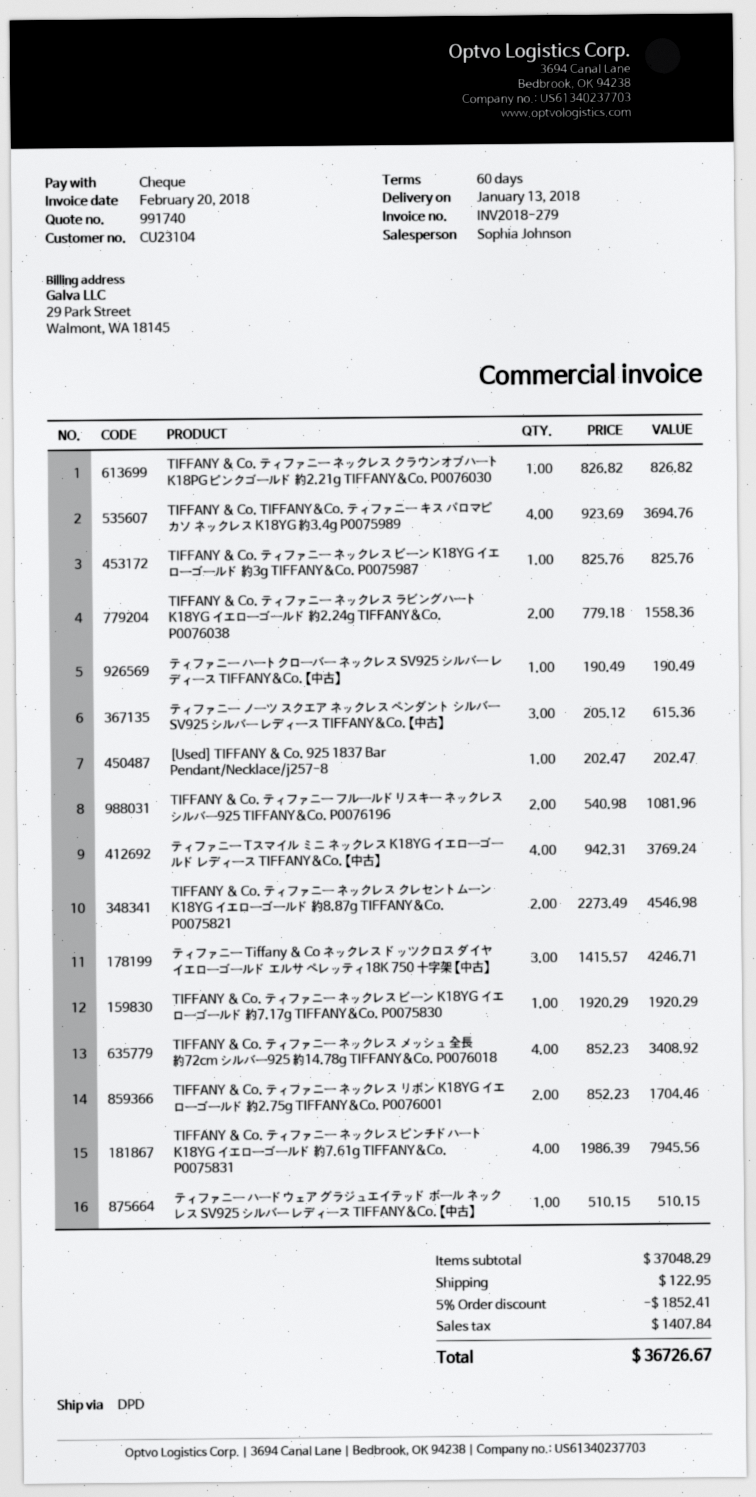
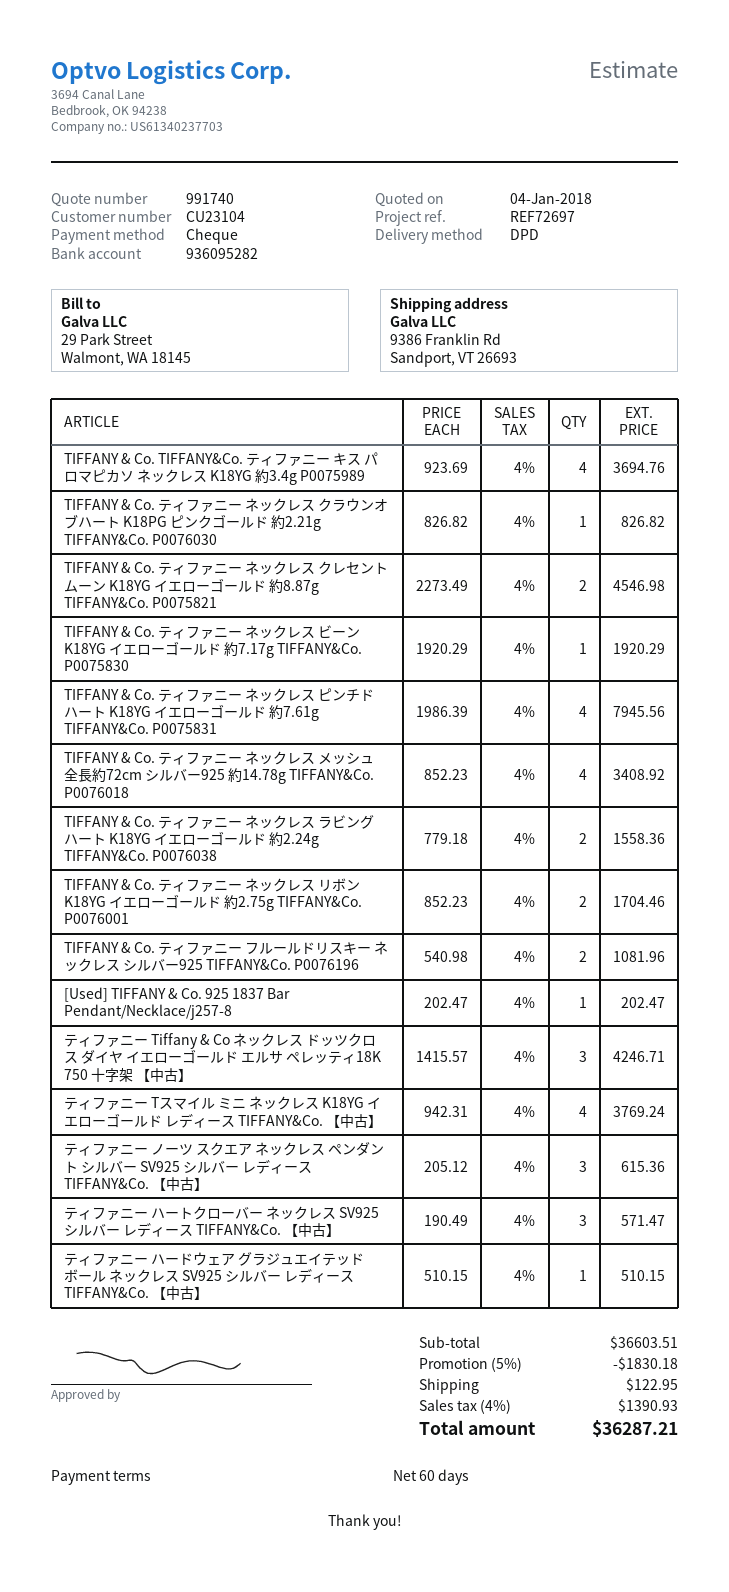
TIFFANY & Co. ティファニー ネックレス ビーン K18YG イエローゴールド 約3g TIFFANY&Co. P0075987: 1 x 825.76 = 825.76 -> none
ティファニー ハートクローバー ネックレス SV925 シルバー レディース TIFFANY&Co. 【中古】: 1 x 190.49 = 190.49 -> 3 x 190.49 = 571.47
subtotal: 37048.29 -> 36603.51
discount: 5% = 1852.41 -> 5% = 1830.18
tax: 1407.84 -> 1390.93
total: 36726.67 -> 36287.21

